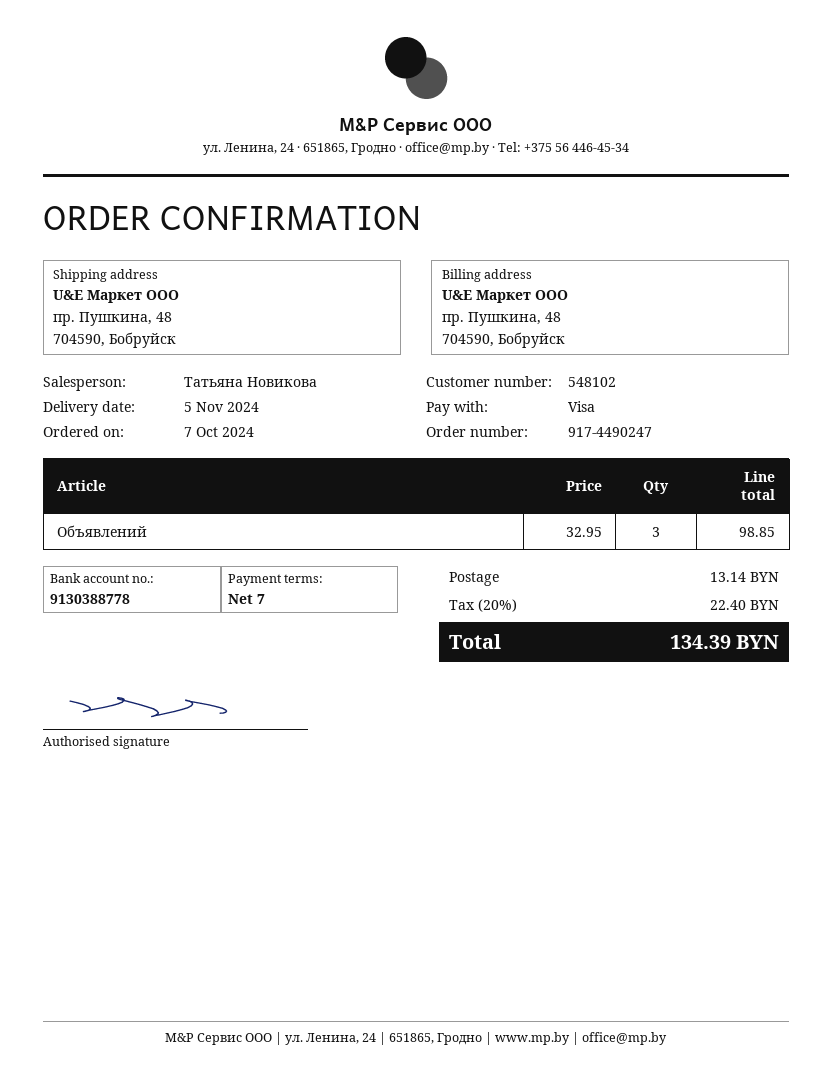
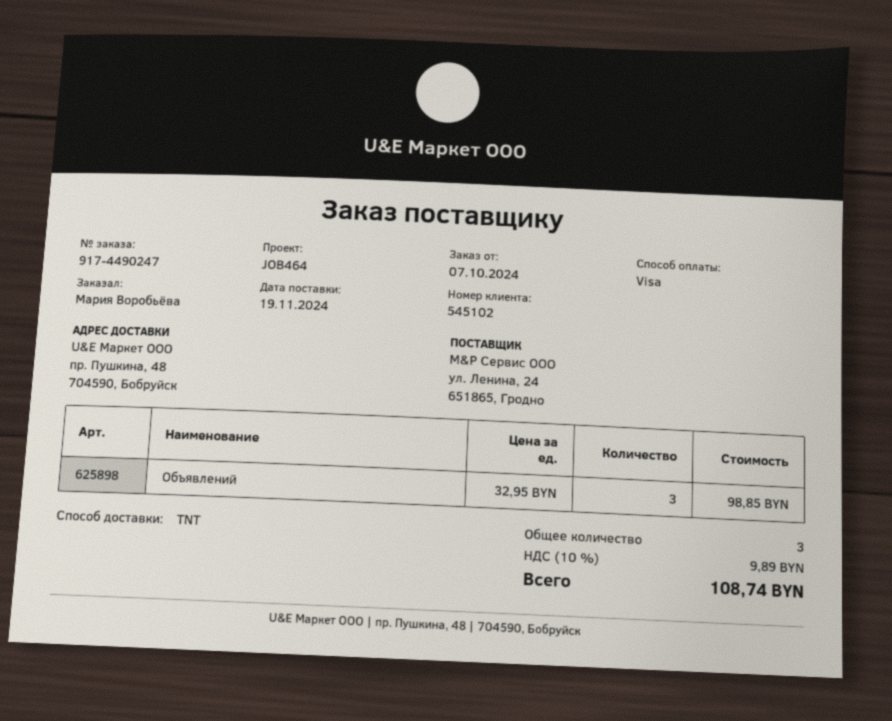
delivery date: 2024-11-05 -> 2024-11-19
customer number: 548102 -> 545102
shipping: 13.14 -> none
tax: 20% = 22.40 -> 10% = 9.89
total: 134.39 -> 108.74

